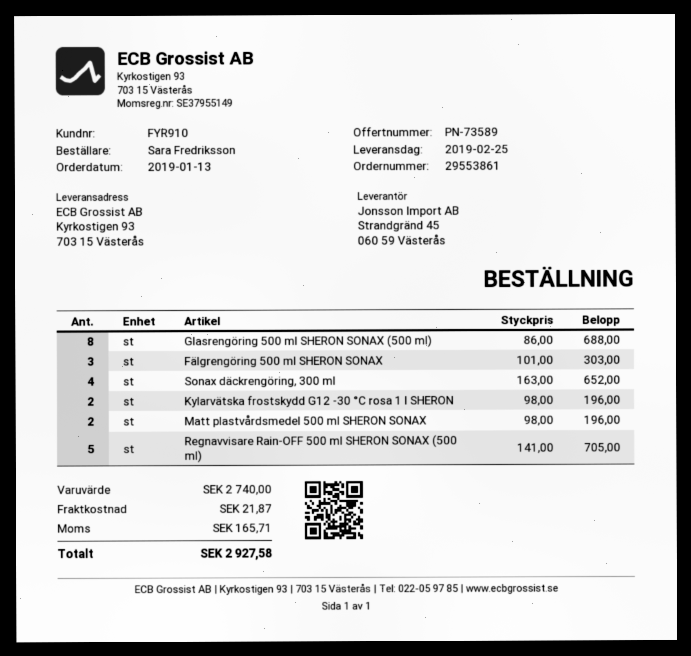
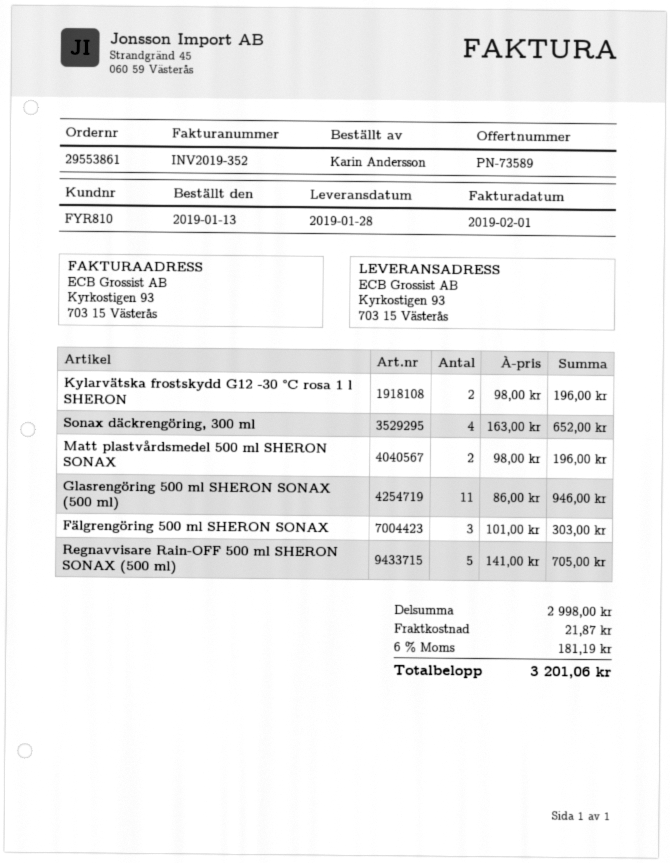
delivery date: 2019-02-25 -> 2019-01-28
customer number: FYR910 -> FYR810
ordered by: Sara Fredriksson -> Karin Andersson
Glasrengöring 500 ml SHERON SONAX (500 ml): 8 x 86.00 = 688.00 -> 11 x 86.00 = 946.00
subtotal: 2740.00 -> 2998.00
tax: 165.71 -> 181.19
total: 2927.58 -> 3201.06

